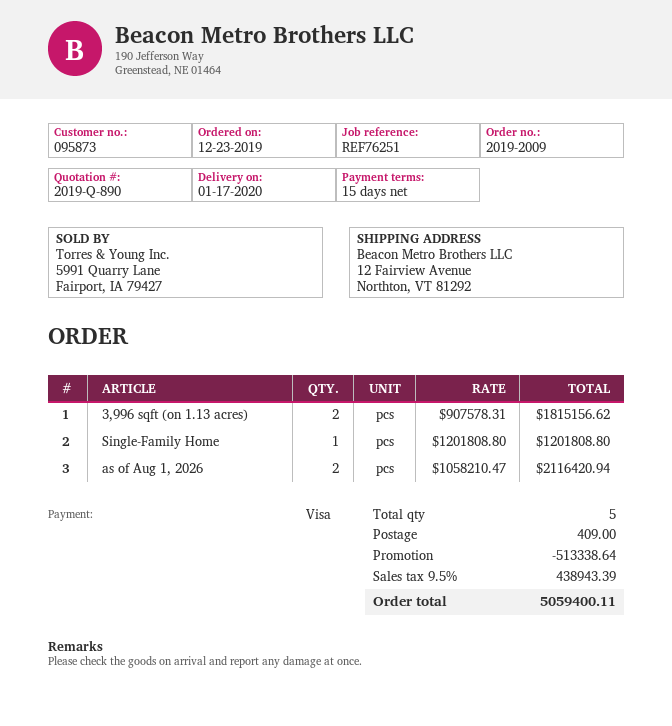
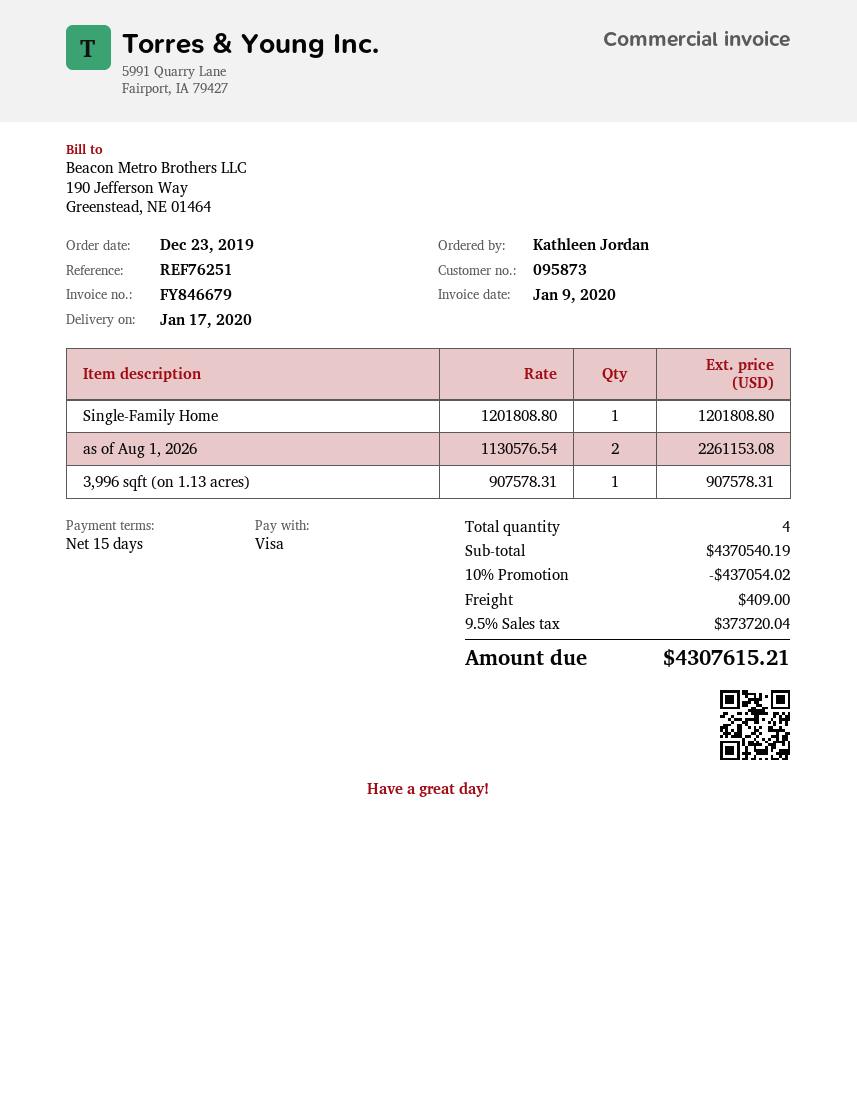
3,996 sqft (on 1.13 acres): 2 x 907578.31 = 1815156.62 -> 1 x 907578.31 = 907578.31
as of Aug 1, 2026: 2 x 1058210.47 = 2116420.94 -> 2 x 1130576.54 = 2261153.08
total quantity: 5 -> 4
discount: 513338.64 -> 437054.02
tax: 9.5% = 438943.39 -> 9.5% = 373720.04
total: 5059400.11 -> 4307615.21

